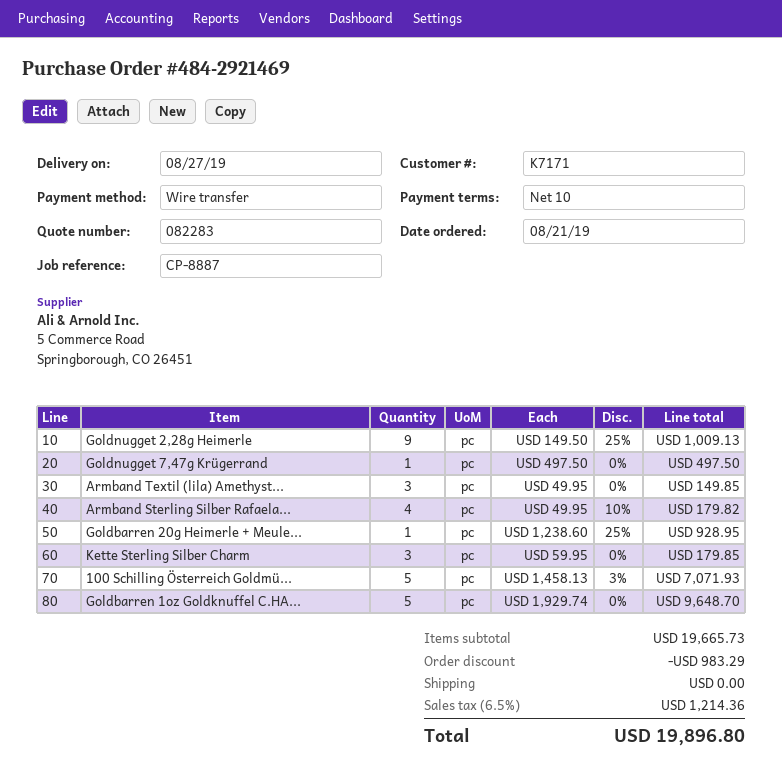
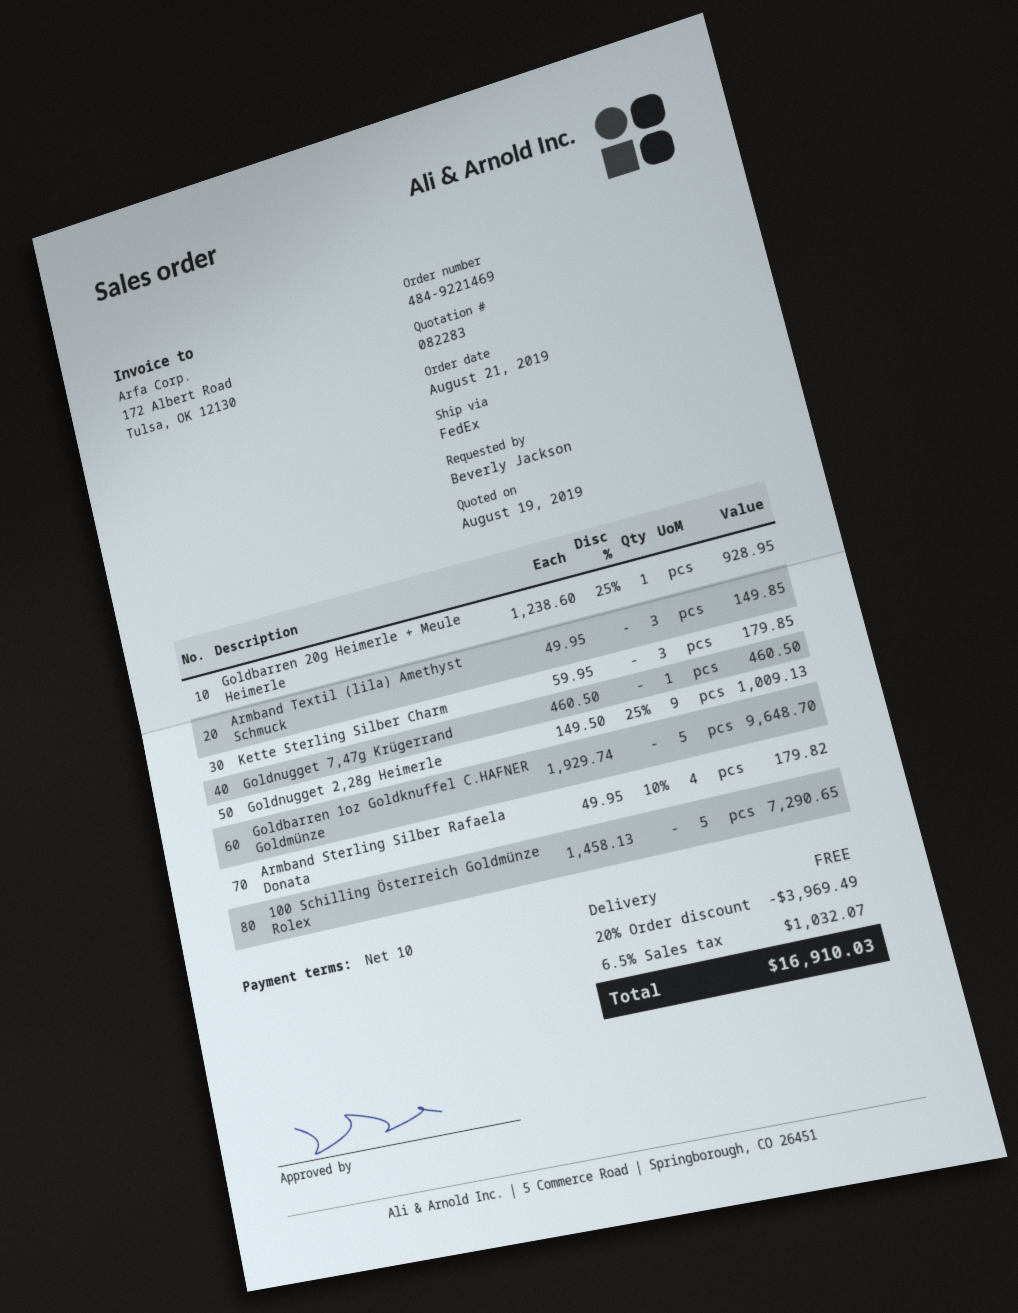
order number: 484-2921469 -> 484-9221469
Goldnugget 7,47g Krügerrand: 1 x 497.50 = 497.50 -> 1 x 460.50 = 460.50
100 Schilling Österreich Goldmü...: 5 x 1458.13 - 3% = 7071.93 -> 5 x 1458.13 = 7290.65
discount: 983.29 -> 3969.49
tax: 6.5% = 1214.36 -> 6.5% = 1032.07
total: 19896.80 -> 16910.03

